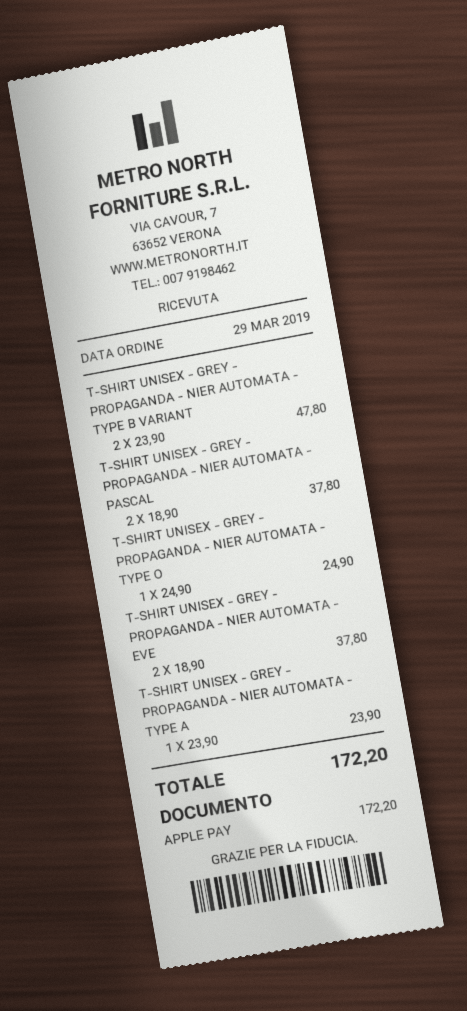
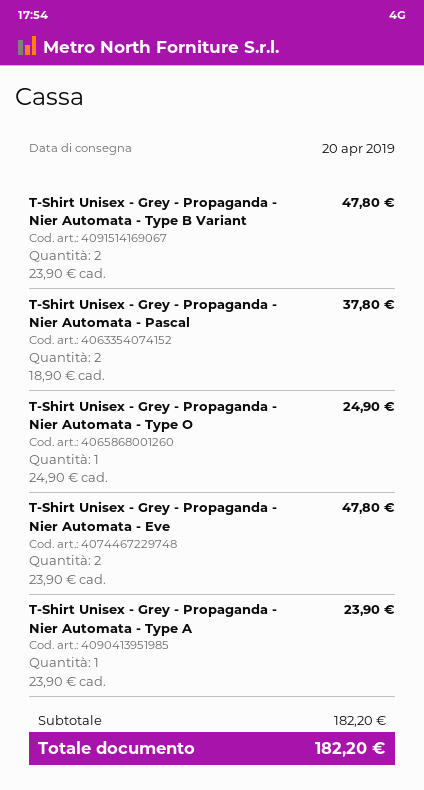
T-SHIRT UNISEX - GREY - PROPAGANDA - NIER AUTOMATA - EVE: 2 x 18.90 = 37.80 -> 2 x 23.90 = 47.80
total: 172.20 -> 182.20

